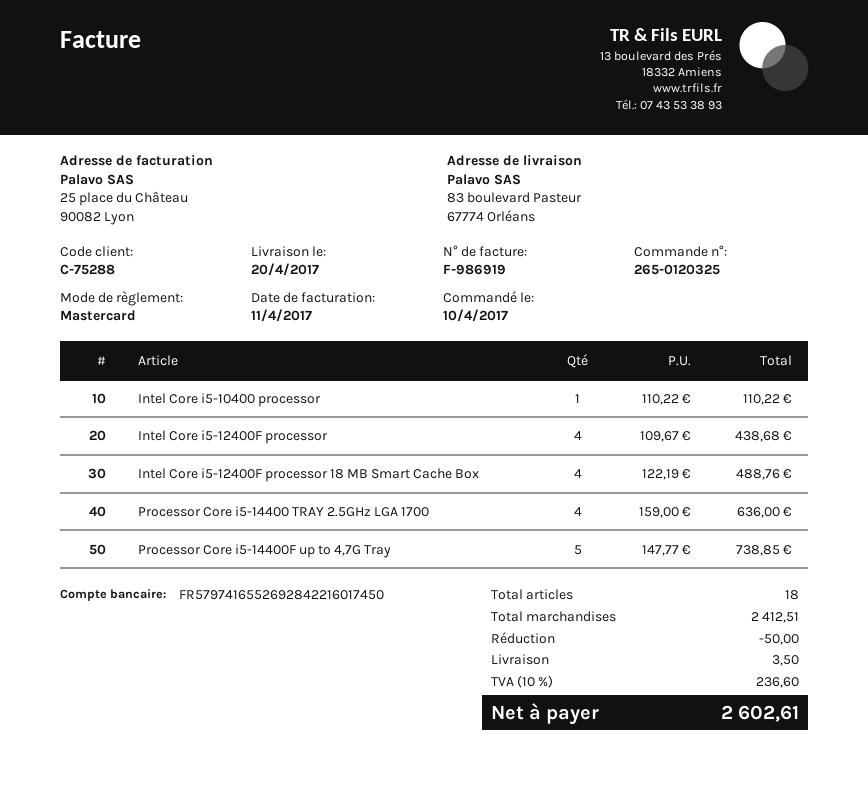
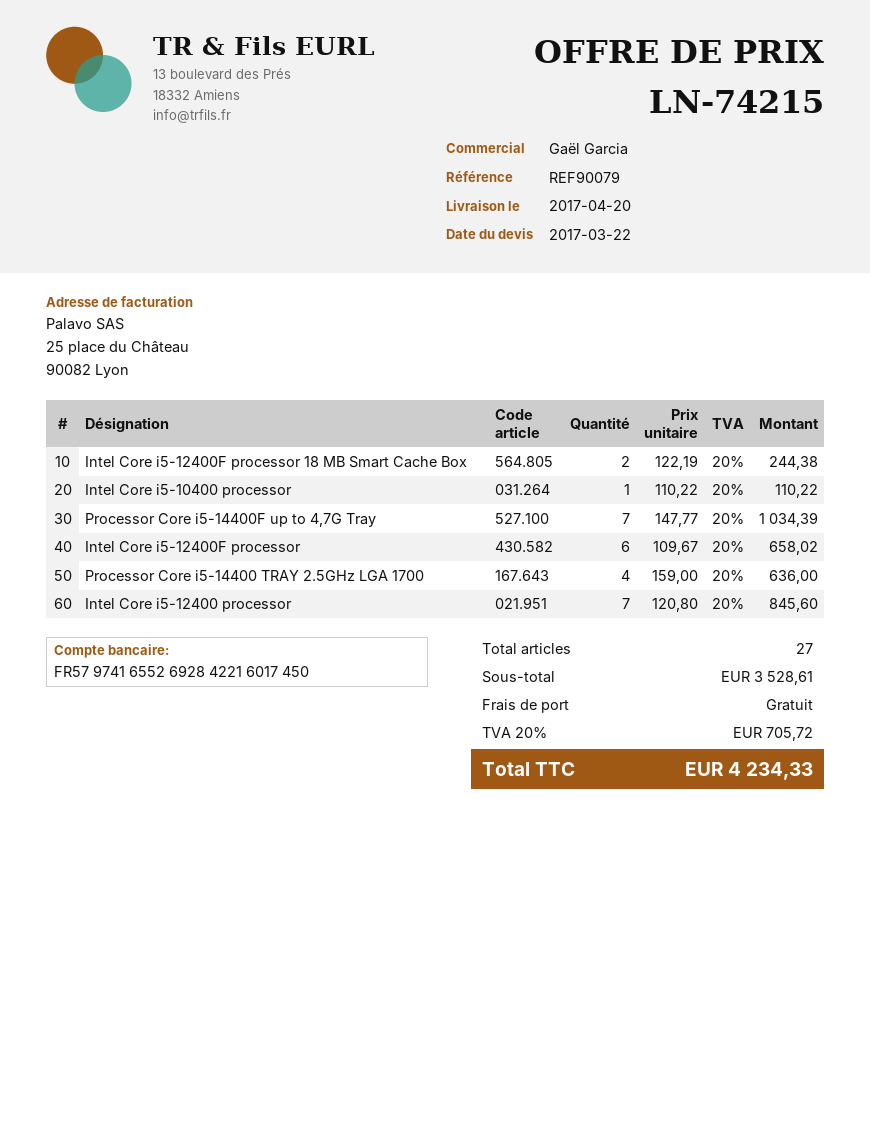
Intel Core i5-12400F processor: 4 x 109.67 = 438.68 -> 6 x 109.67 = 658.02
Intel Core i5-12400F processor 18 MB Smart Cache Box: 4 x 122.19 = 488.76 -> 2 x 122.19 = 244.38
Processor Core i5-14400F up to 4,7G Tray: 5 x 147.77 = 738.85 -> 7 x 147.77 = 1034.39
Intel Core i5-12400 processor: none -> 7 x 120.80 = 845.60
total quantity: 18 -> 27
subtotal: 2412.51 -> 3528.61
discount: 50.00 -> none
shipping: 3.50 -> 0.00
tax: 10% = 236.60 -> 20% = 705.72
total: 2602.61 -> 4234.33

